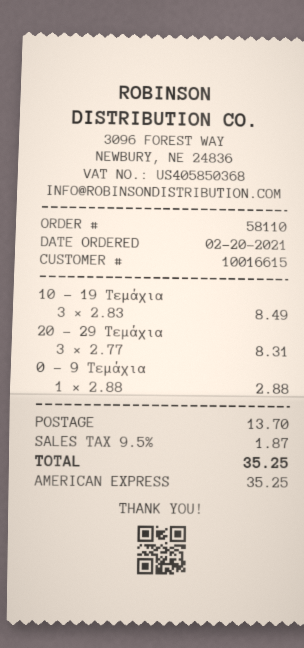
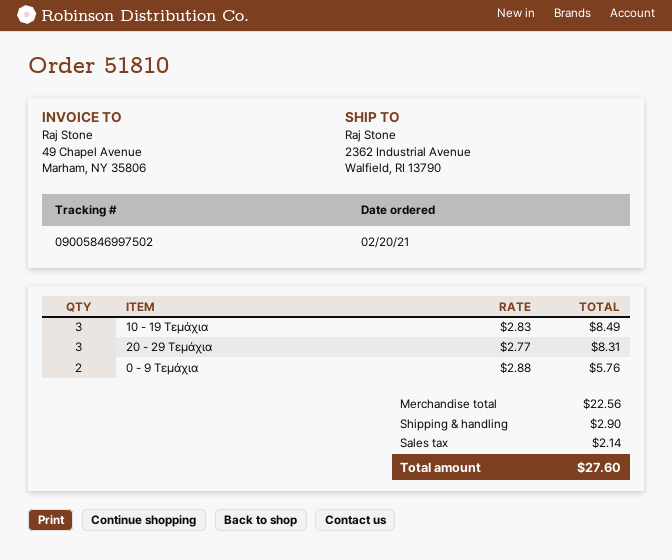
order number: 58110 -> 51810
0 - 9 Τεμάχια: 1 x 2.88 = 2.88 -> 2 x 2.88 = 5.76
shipping: 13.70 -> 2.90
tax: 1.87 -> 2.14
total: 35.25 -> 27.60

